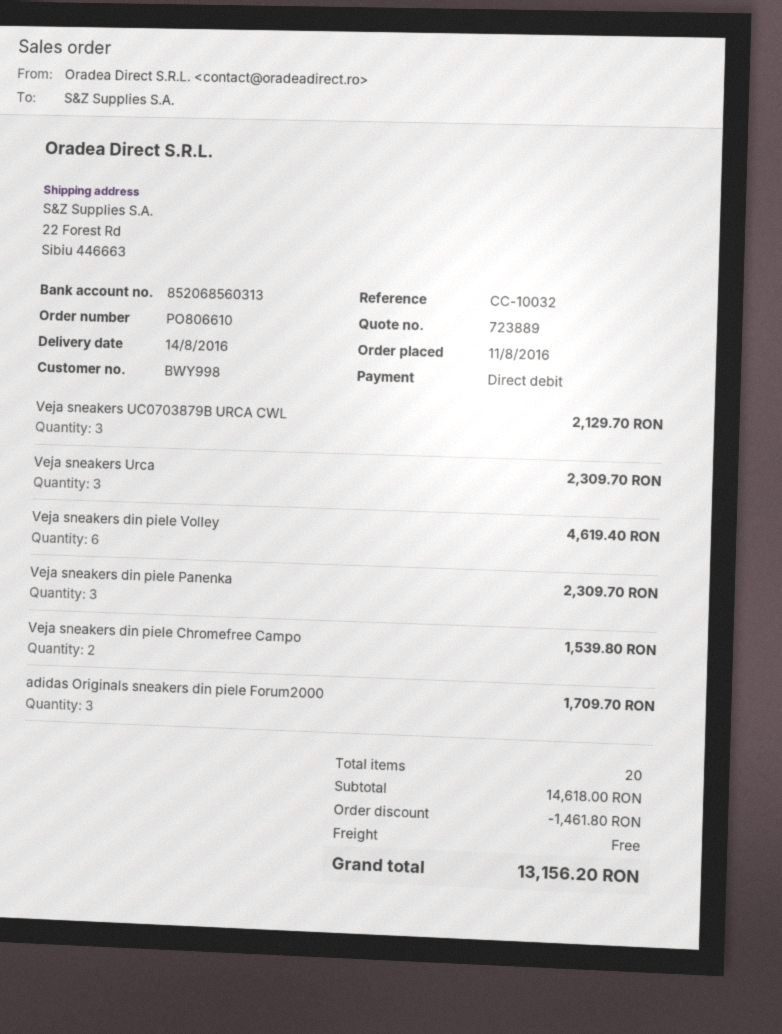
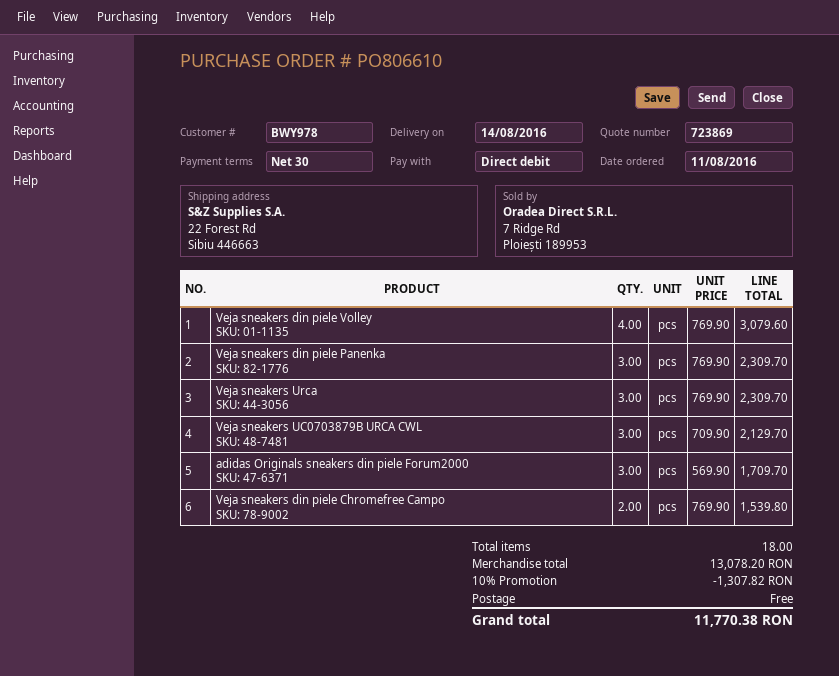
quote number: 723889 -> 723869
customer number: BWY998 -> BWY978
Veja sneakers din piele Volley: 6 for 4619.40 -> 4 for 3079.60
total quantity: 20 -> 18
subtotal: 14618.00 -> 13078.20
discount: 1461.80 -> 1307.82
total: 13156.20 -> 11770.38

